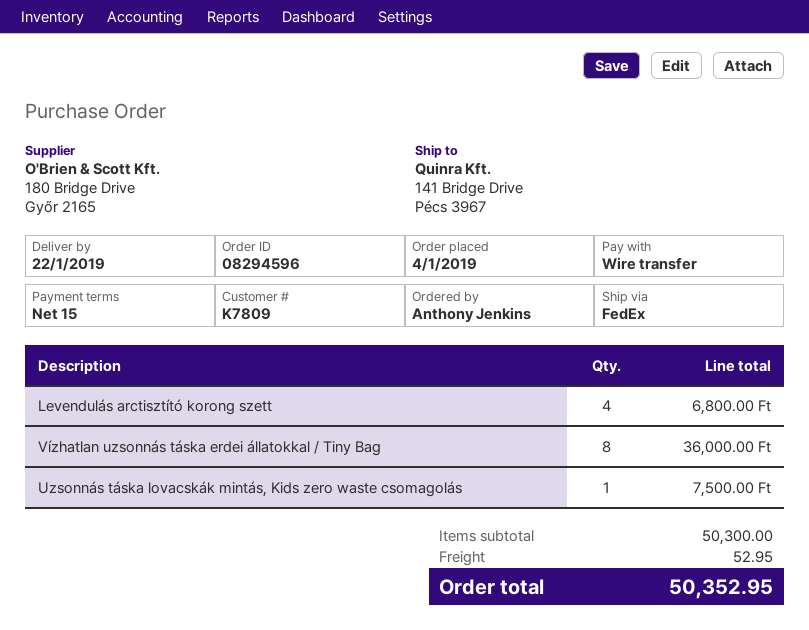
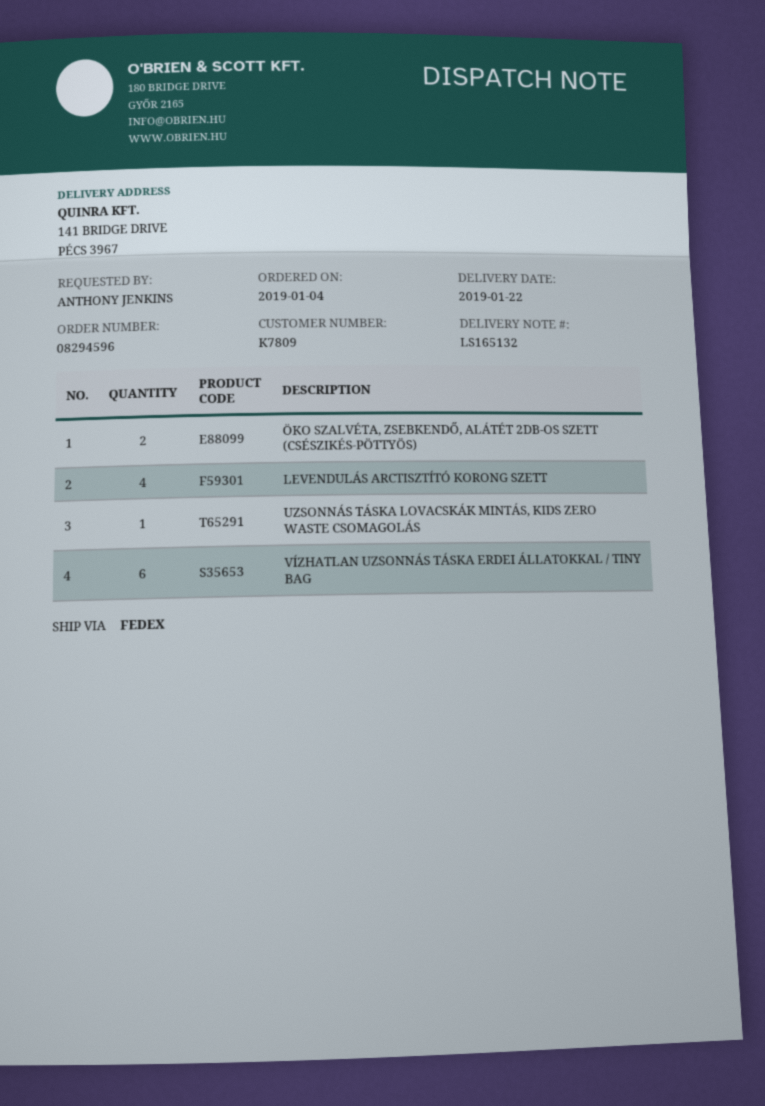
Vízhatlan uzsonnás táska erdei állatokkal / Tiny Bag: 8 -> 6
ÖKO SZALVÉTA, ZSEBKENDŐ, ALÁTÉT 2DB-OS SZETT (CSÉSZIKÉS-PÖTTYÖS): none -> 2

